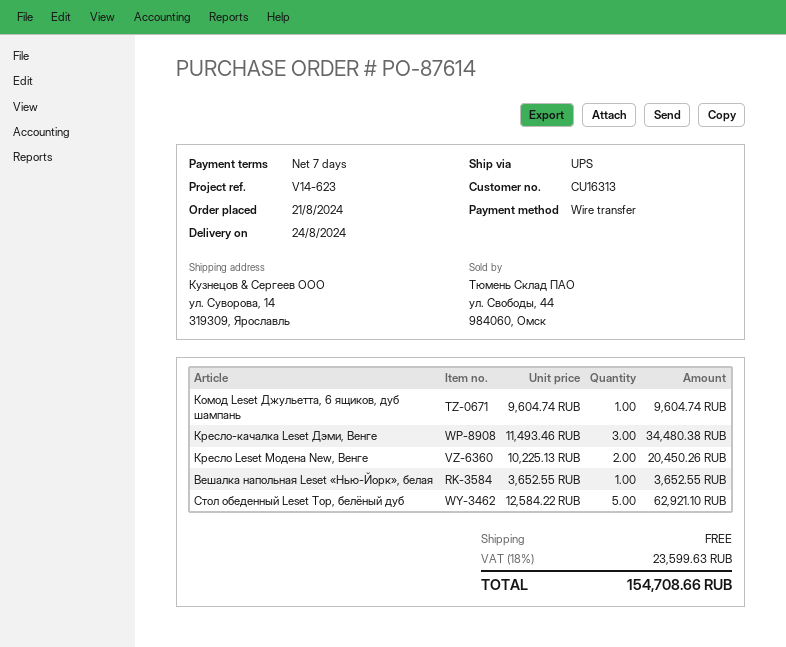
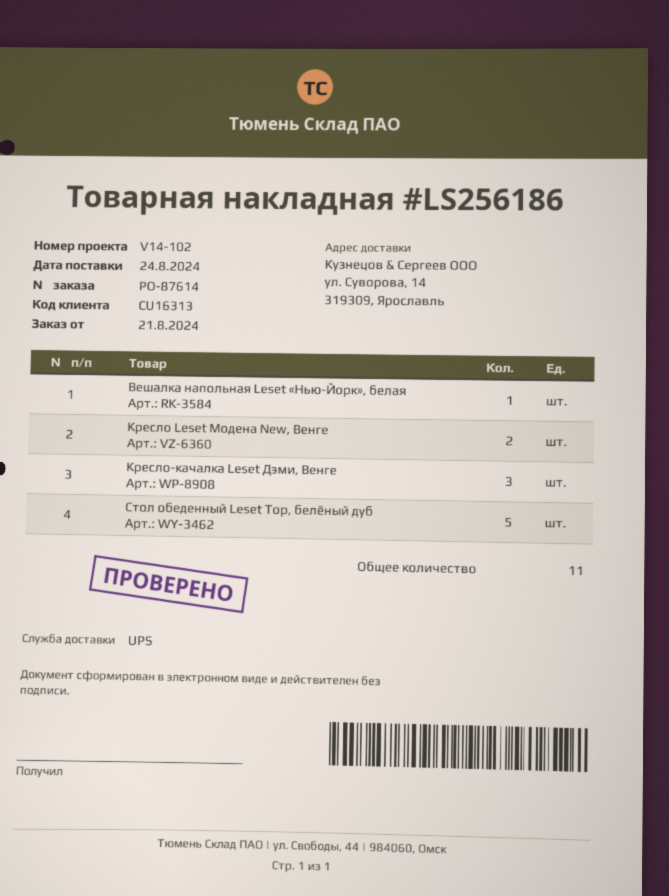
reference: V14-623 -> V14-102
Комод Leset Джульетта, 6 ящиков, дуб шампань: 1 -> none

